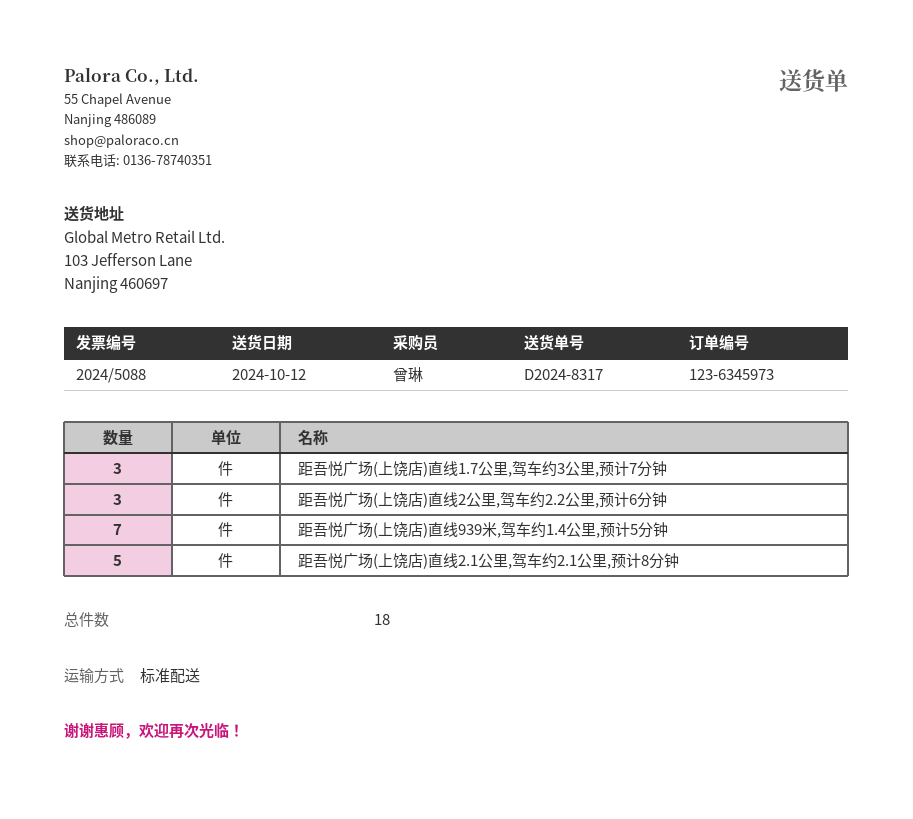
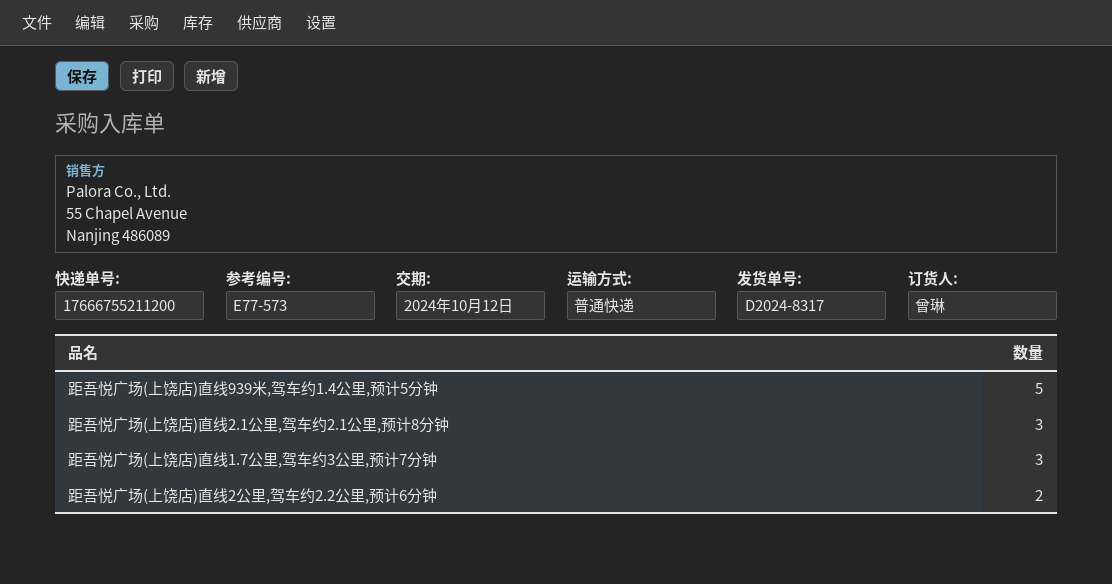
距吾悦广场(上饶店)直线2公里,驾车约2.2公里,预计6分钟: 3 -> 2
距吾悦广场(上饶店)直线939米,驾车约1.4公里,预计5分钟: 7 -> 5
距吾悦广场(上饶店)直线2.1公里,驾车约2.1公里,预计8分钟: 5 -> 3

